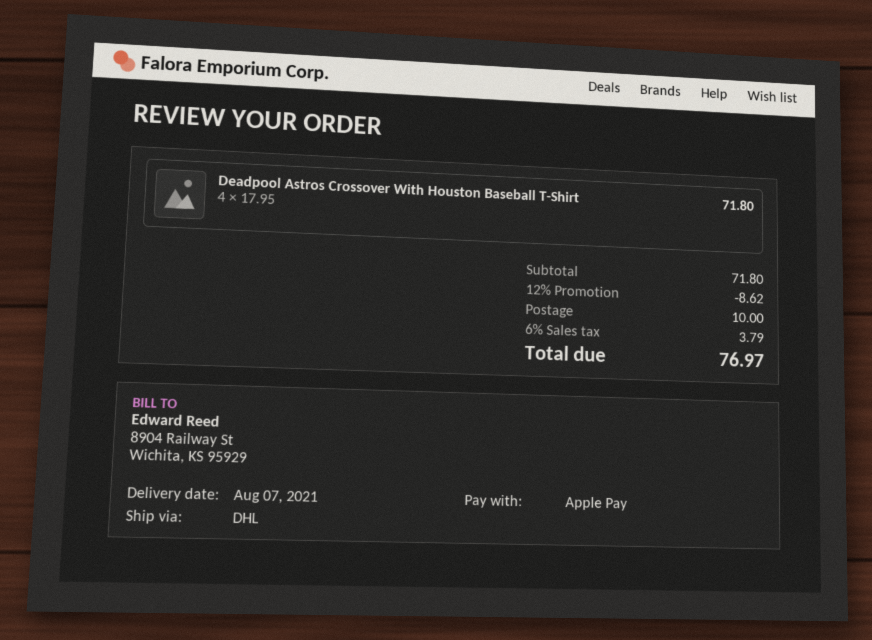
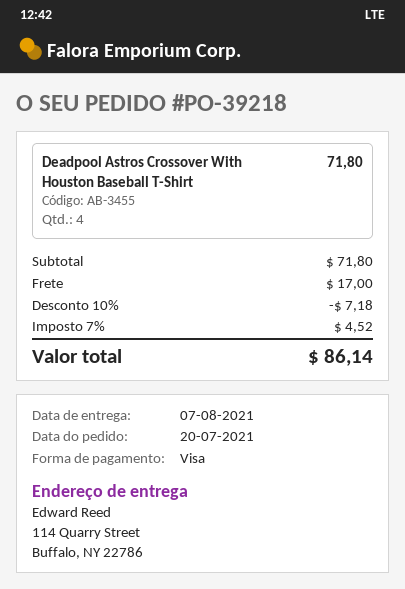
payment method: Apple Pay -> Visa
discount: 12% = 8.62 -> 10% = 7.18
shipping: 10.00 -> 17.00
tax: 6% = 3.79 -> 7% = 4.52
total: 76.97 -> 86.14

